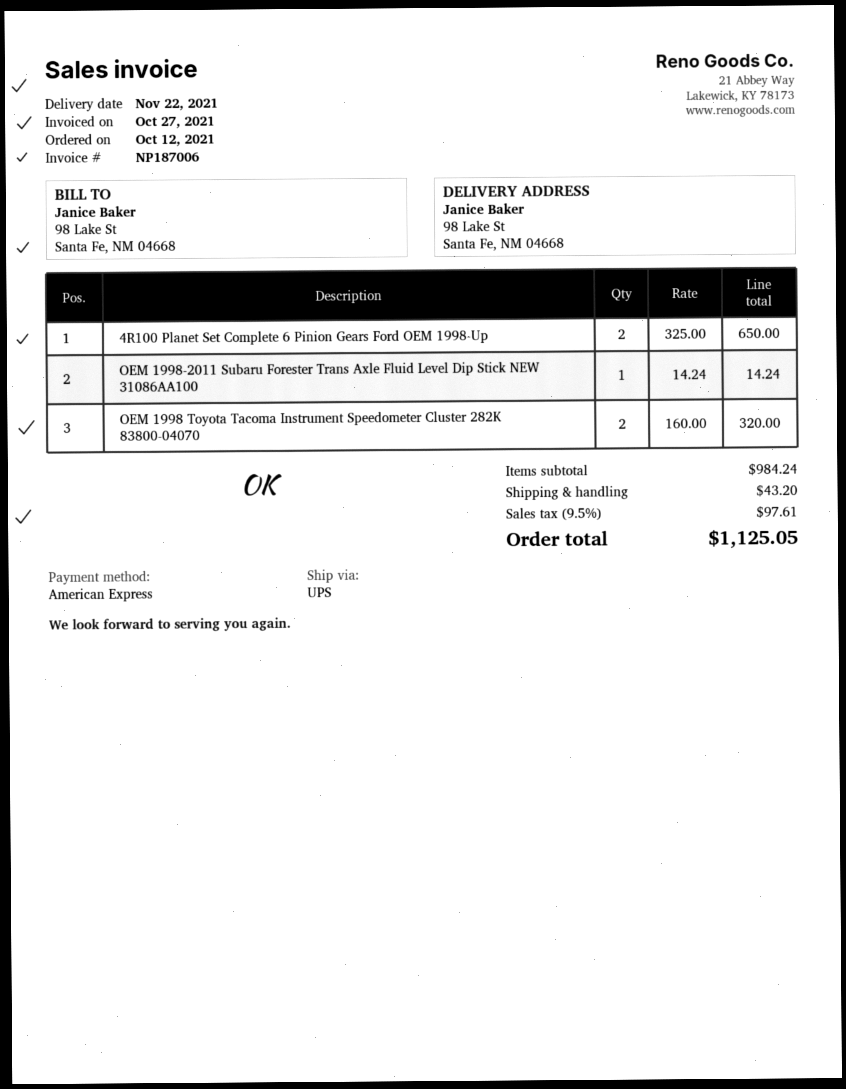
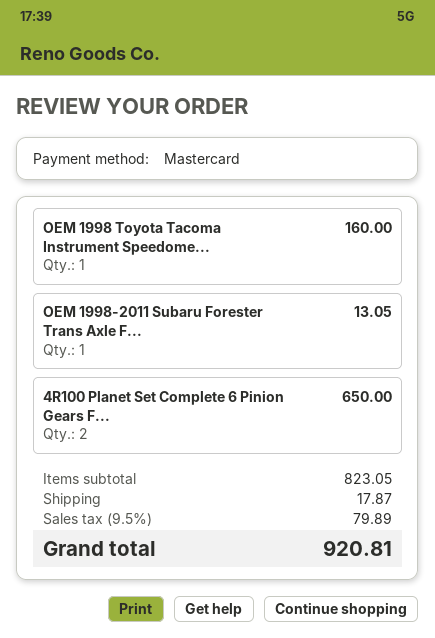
payment method: American Express -> Mastercard
OEM 1998-2011 Subaru Forester Trans Axle Fluid Level Dip Stick NEW 31086AA100: 1 for 14.24 -> 1 for 13.05
OEM 1998 Toyota Tacoma Instrument Speedometer Cluster 282K 83800-04070: 2 for 320.00 -> 1 for 160.00
subtotal: 984.24 -> 823.05
shipping: 43.20 -> 17.87
tax: 9.5% = 97.61 -> 9.5% = 79.89
total: 1125.05 -> 920.81

